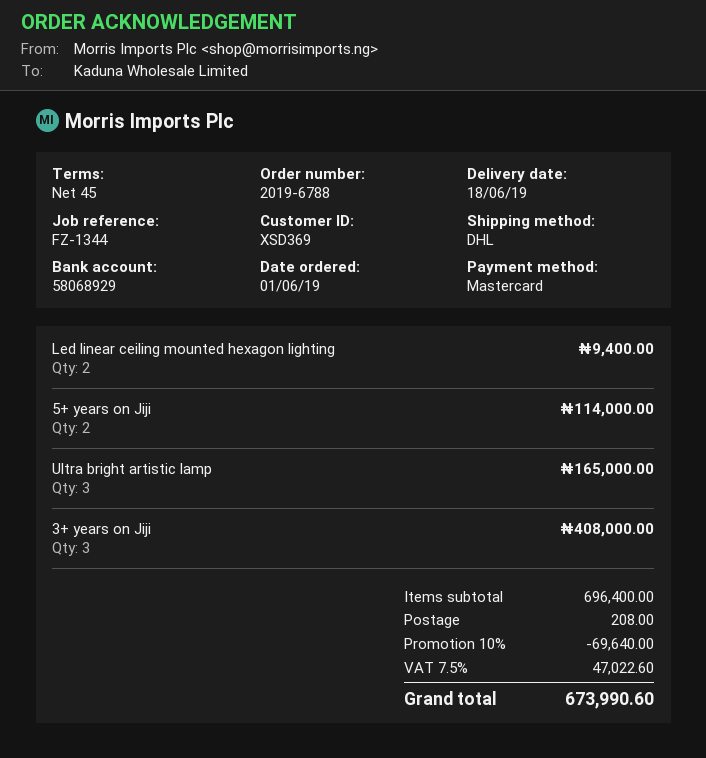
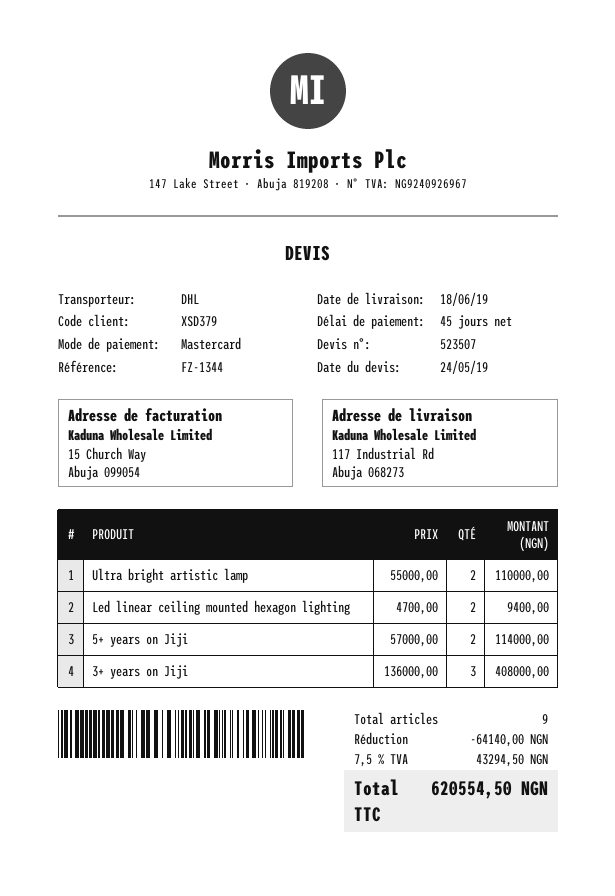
customer number: XSD369 -> XSD379
Ultra bright artistic lamp: 3 for 165000.00 -> 2 for 110000.00
discount: 69640.00 -> 64140.00
shipping: 208.00 -> none
tax: 7.5% = 47022.60 -> 7.5% = 43294.50
total: 673990.60 -> 620554.50

